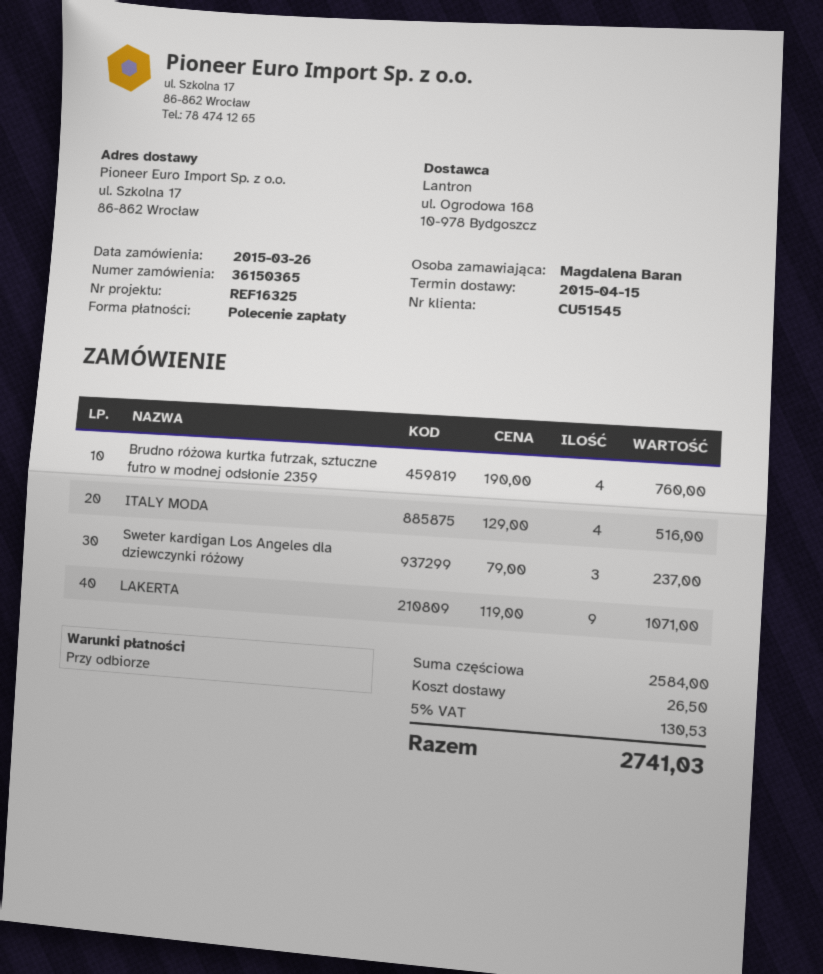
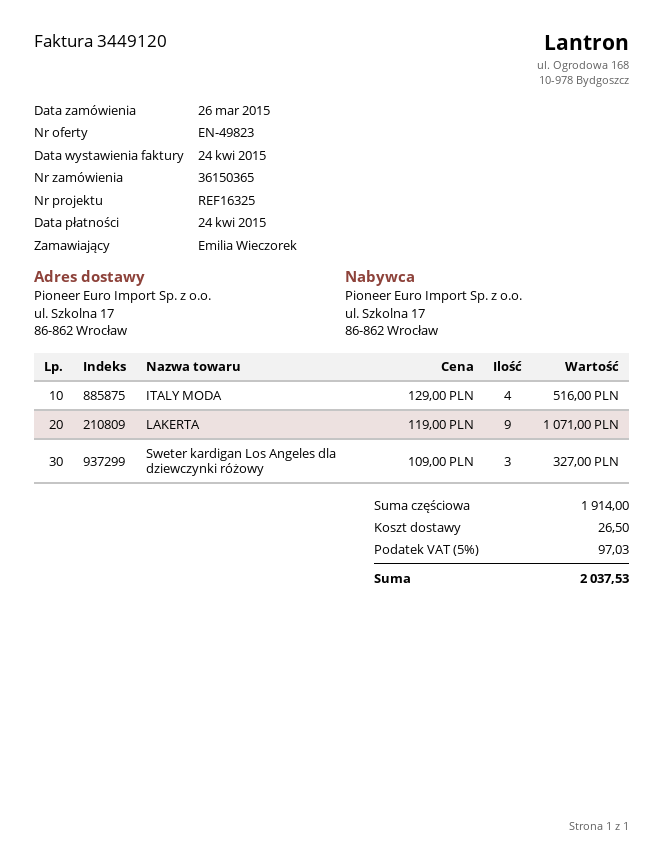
ordered by: Magdalena Baran -> Emilia Wieczorek
Brudno różowa kurtka futrzak, sztuczne futro w modnej odsłonie 2359: 4 x 190.00 = 760.00 -> none
Sweter kardigan Los Angeles dla dziewczynki różowy: 3 x 79.00 = 237.00 -> 3 x 109.00 = 327.00
subtotal: 2584.00 -> 1914.00
tax: 5% = 130.53 -> 5% = 97.03
total: 2741.03 -> 2037.53

